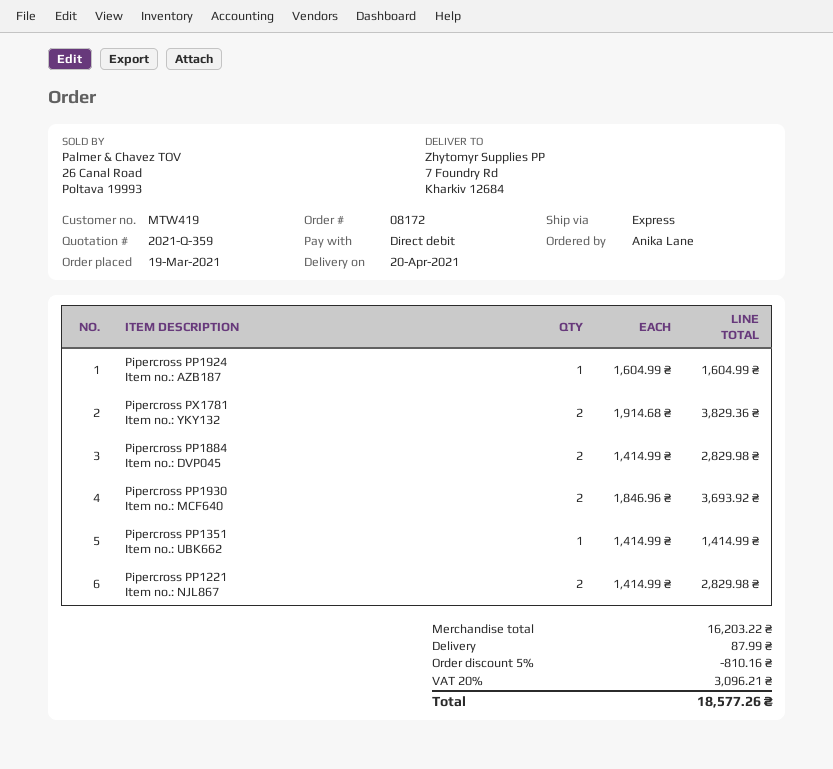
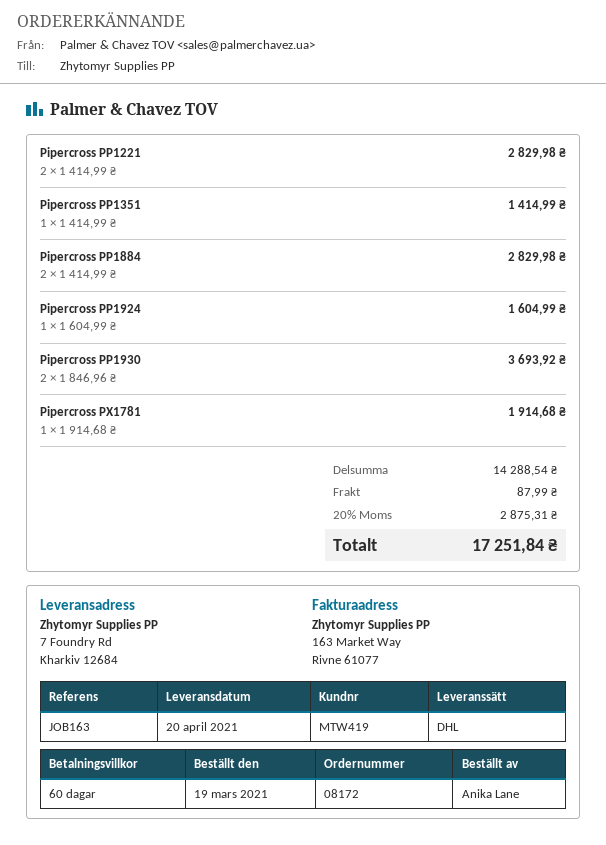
shipping method: express -> DHL
Pipercross PX1781: 2 x 1914.68 = 3829.36 -> 1 x 1914.68 = 1914.68
subtotal: 16203.22 -> 14288.54
discount: 5% = 810.16 -> none
tax: 20% = 3096.21 -> 20% = 2875.31
total: 18577.26 -> 17251.84

